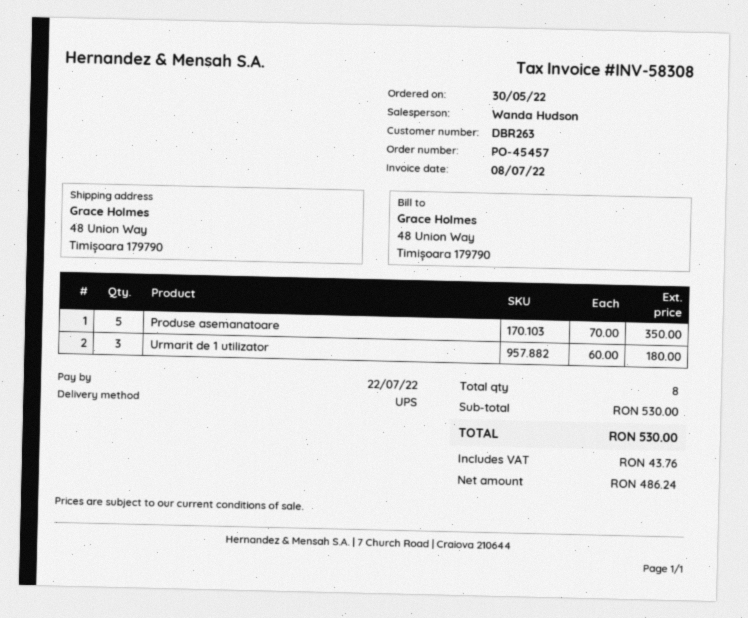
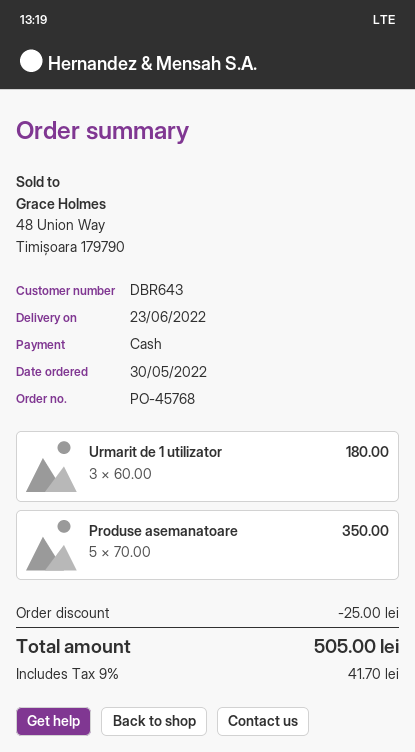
order number: PO-45457 -> PO-45768
customer number: DBR263 -> DBR643
discount: none -> 25.00
tax: 43.76 -> 41.70
total: 530.00 -> 505.00

